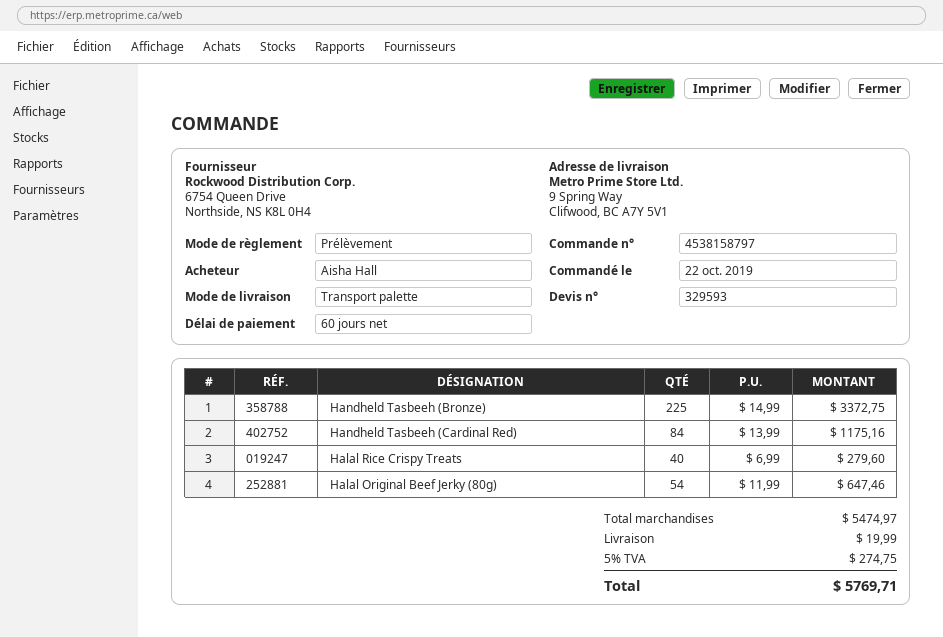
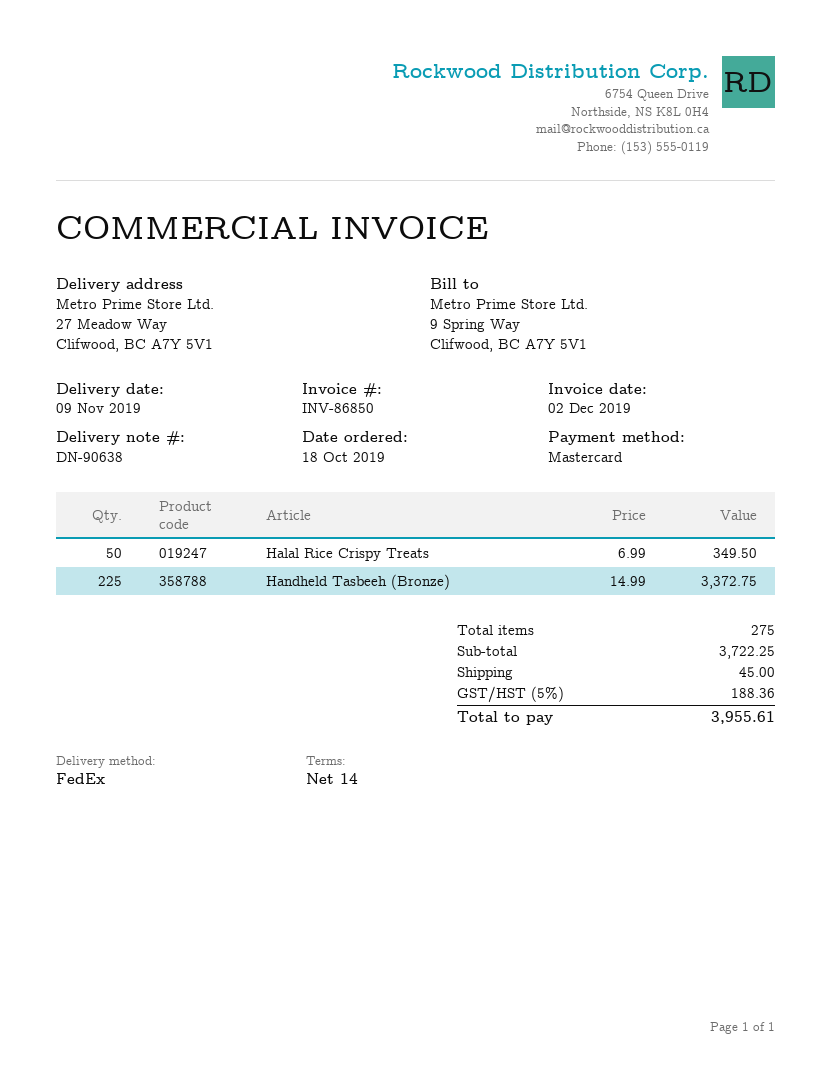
order date: 2019-10-22 -> 2019-10-18
payment terms: 60 days -> 14 days
payment method: direct debit -> Mastercard
shipping method: pallet freight -> FedEx
ship to: 9 Spring Way, Clifwood, BC A7Y 5V1 -> 27 Meadow Way, Clifwood, BC A7Y 5V1
Handheld Tasbeeh (Cardinal Red): 84 x 13.99 = 1175.16 -> none
Halal Rice Crispy Treats: 40 x 6.99 = 279.60 -> 50 x 6.99 = 349.50
Halal Original Beef Jerky (80g): 54 x 11.99 = 647.46 -> none
subtotal: 5474.97 -> 3722.25
shipping: 19.99 -> 45.00
tax: 5% = 274.75 -> 5% = 188.36
total: 5769.71 -> 3955.61

